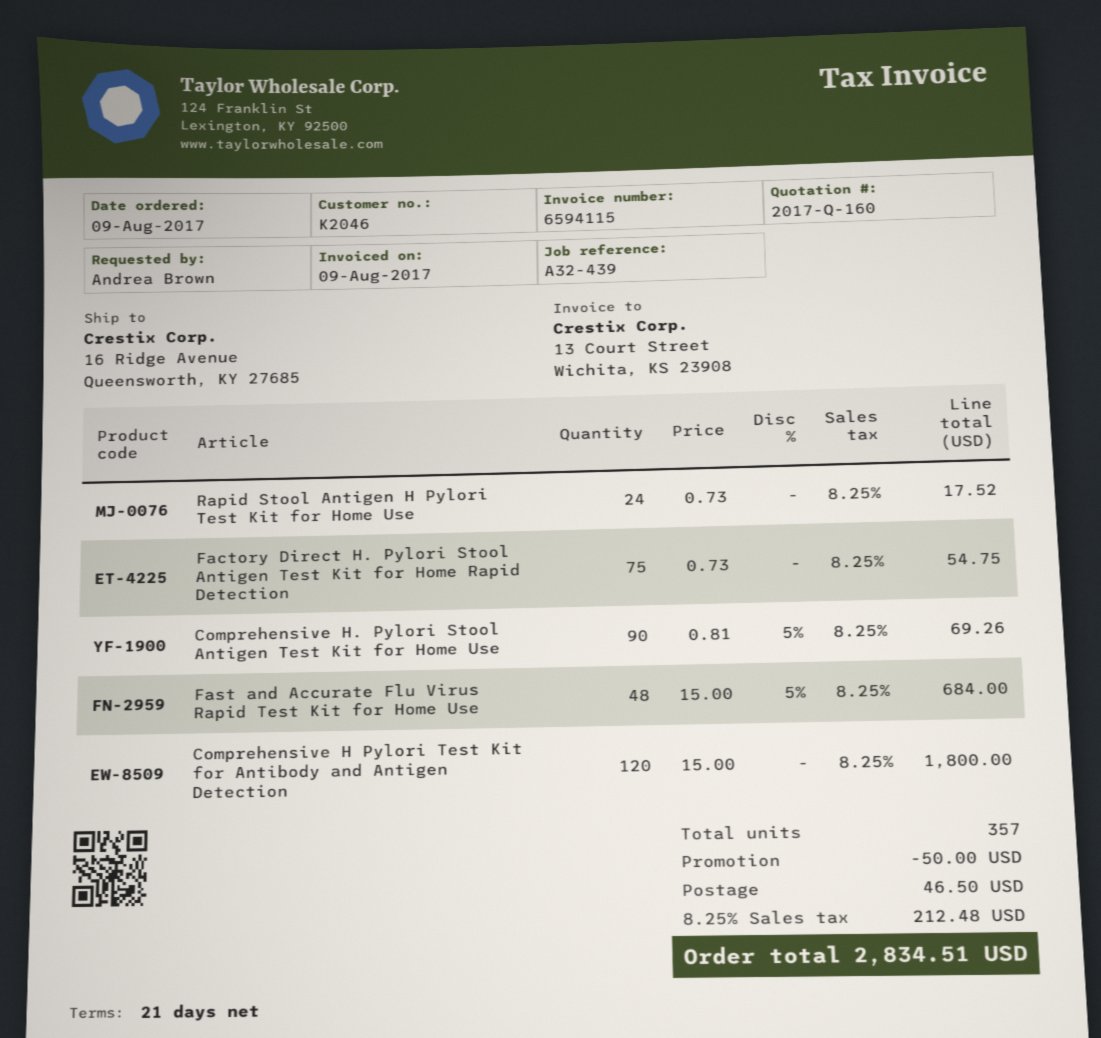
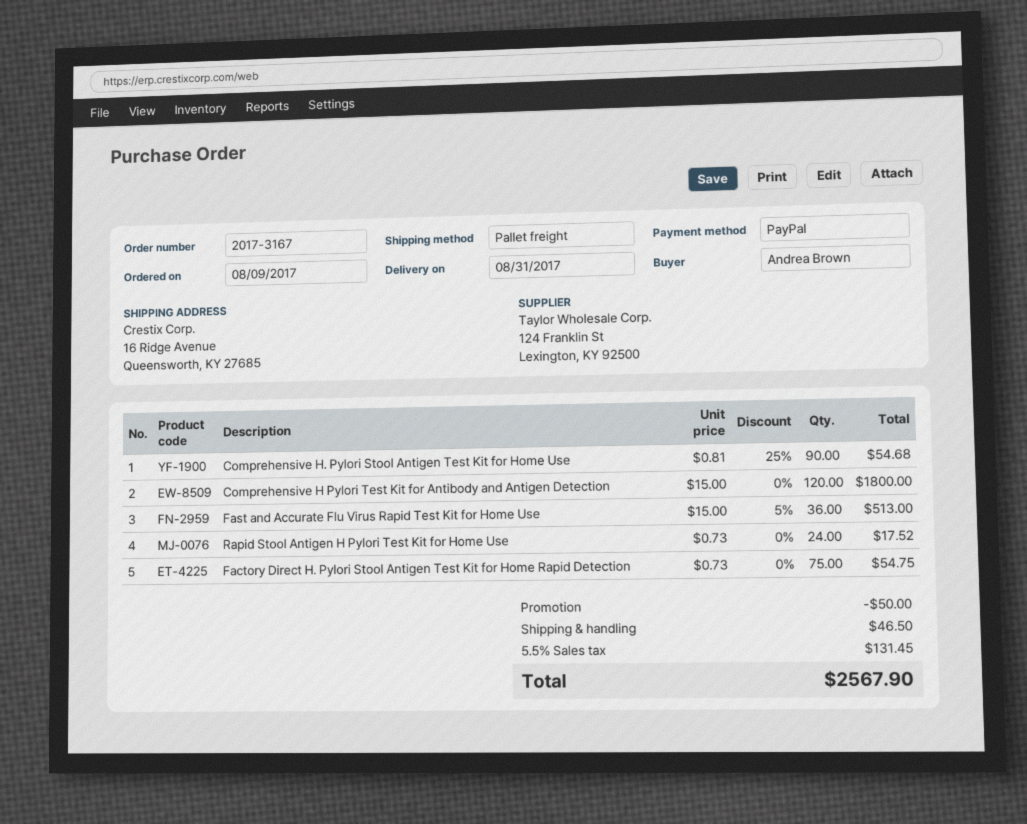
Comprehensive H. Pylori Stool Antigen Test Kit for Home Use: 90 x 0.81 - 5% = 69.26 -> 90 x 0.81 - 25% = 54.68
Fast and Accurate Flu Virus Rapid Test Kit for Home Use: 48 x 15.00 - 5% = 684.00 -> 36 x 15.00 - 5% = 513.00
tax: 8.25% = 212.48 -> 5.5% = 131.45
total: 2834.51 -> 2567.90

